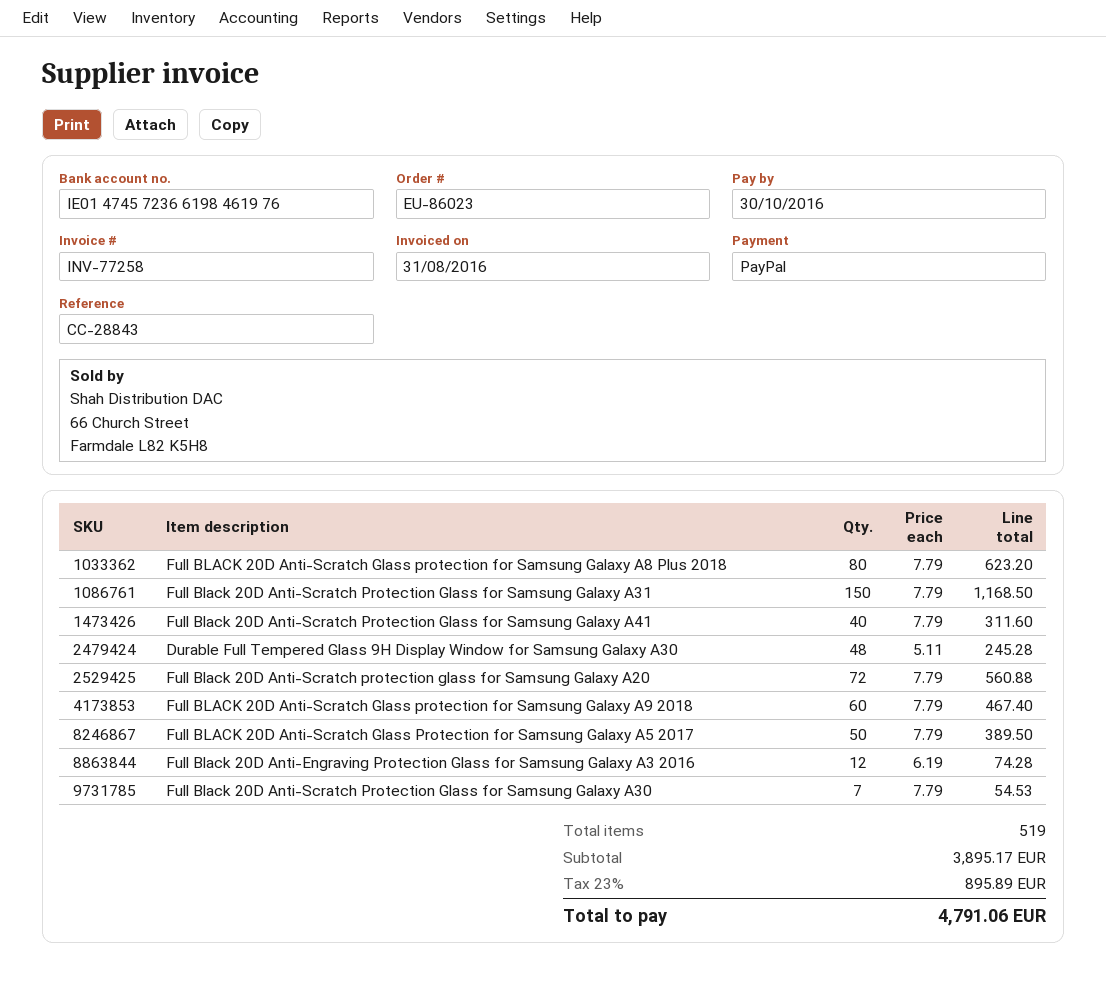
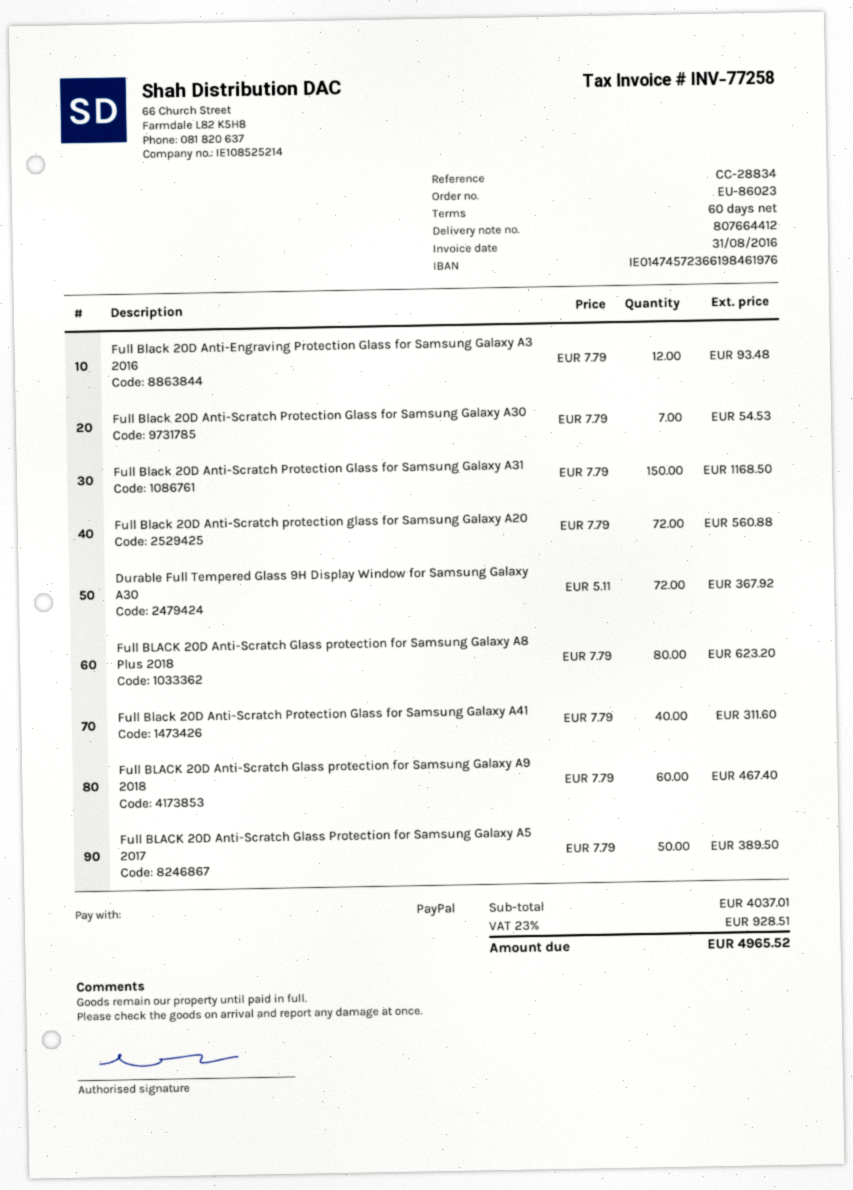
reference: CC-28843 -> CC-28834
Durable Full Tempered Glass 9H Display Window for Samsung Galaxy A30: 48 x 5.11 = 245.28 -> 72 x 5.11 = 367.92
Full Black 20D Anti-Engraving Protection Glass for Samsung Galaxy A3 2016: 12 x 6.19 = 74.28 -> 12 x 7.79 = 93.48
subtotal: 3895.17 -> 4037.01
tax: 23% = 895.89 -> 23% = 928.51
total: 4791.06 -> 4965.52

